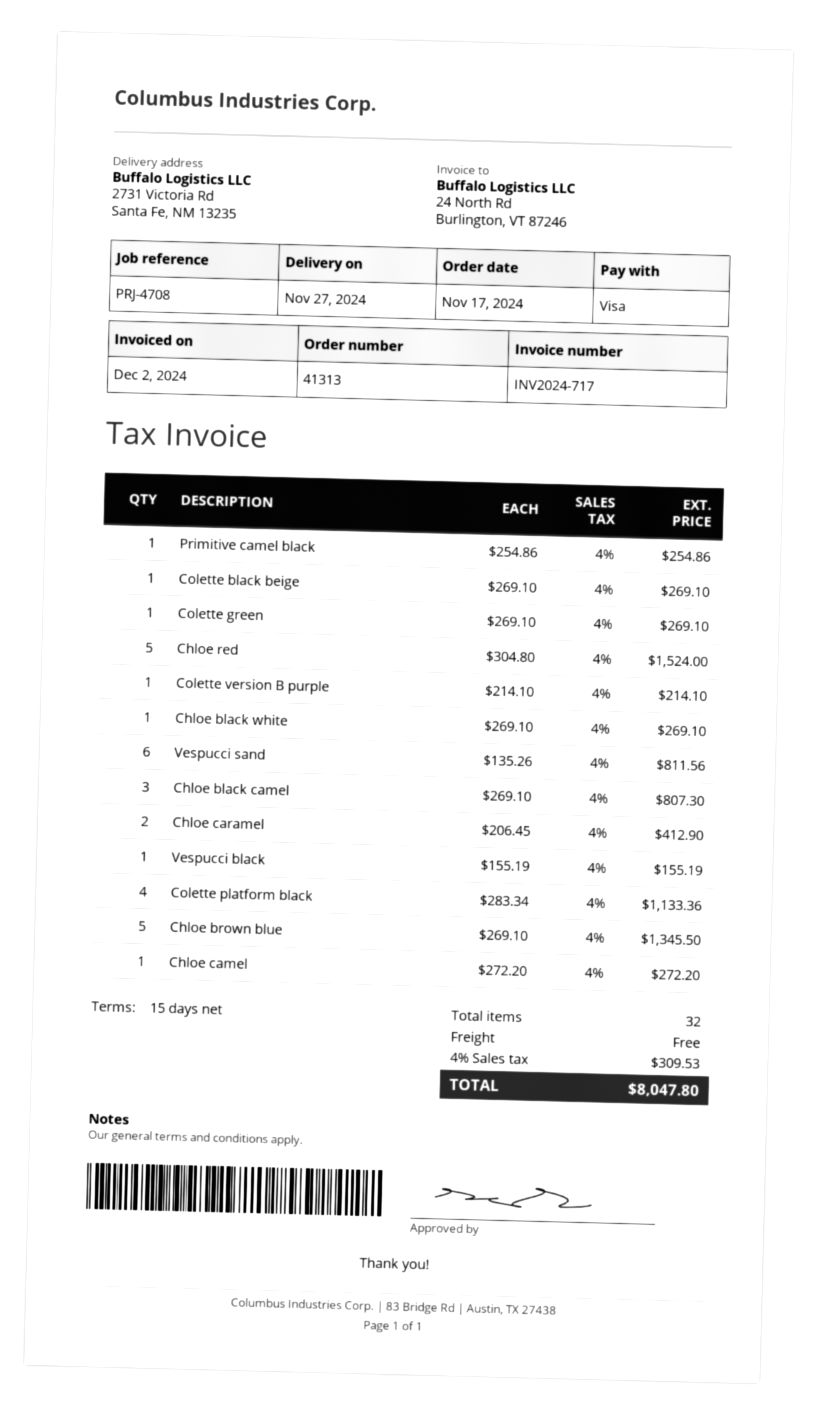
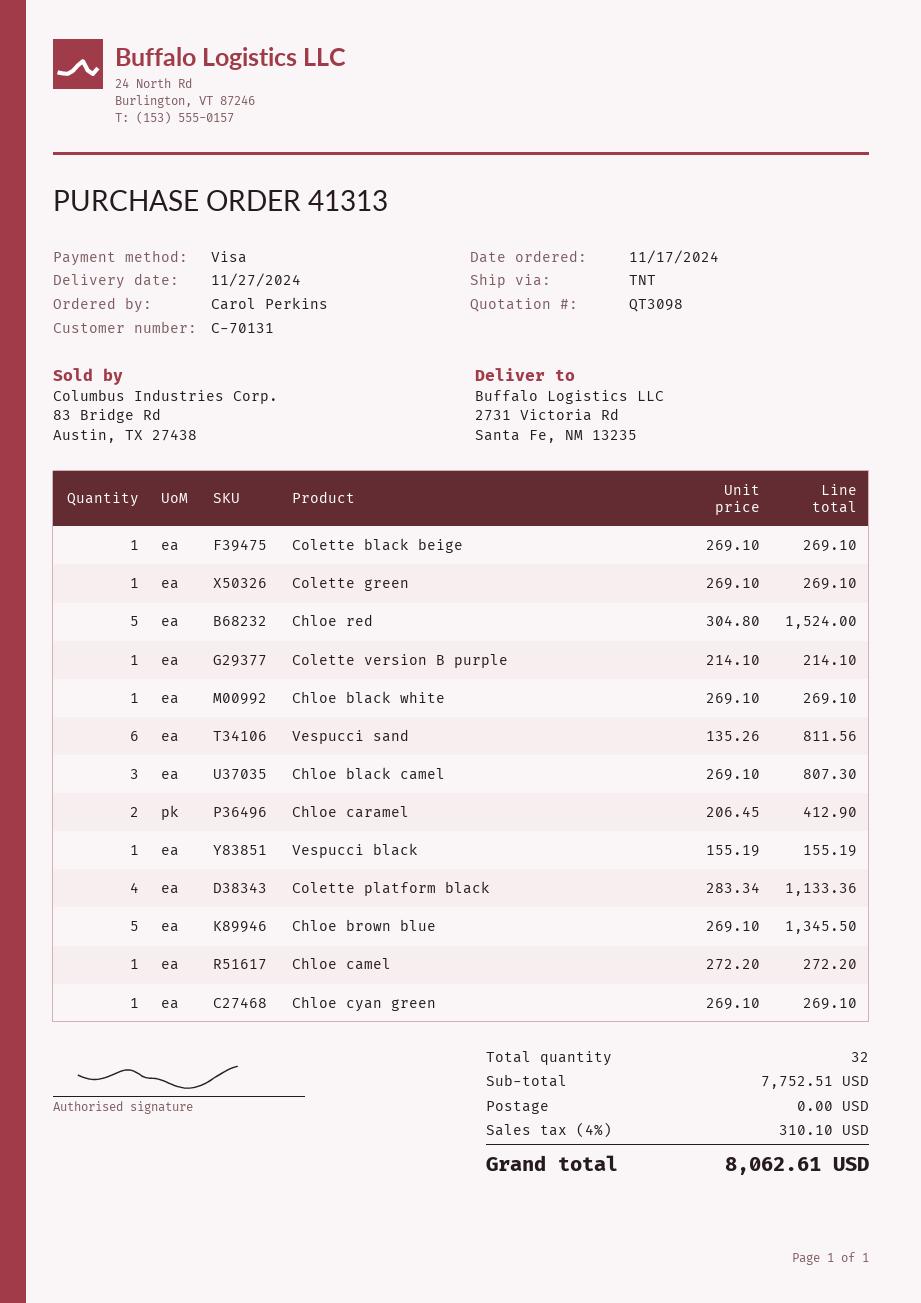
Primitive camel black: 1 x 254.86 = 254.86 -> none
Chloe cyan green: none -> 1 x 269.10 = 269.10
tax: 4% = 309.53 -> 4% = 310.10
total: 8047.80 -> 8062.61

